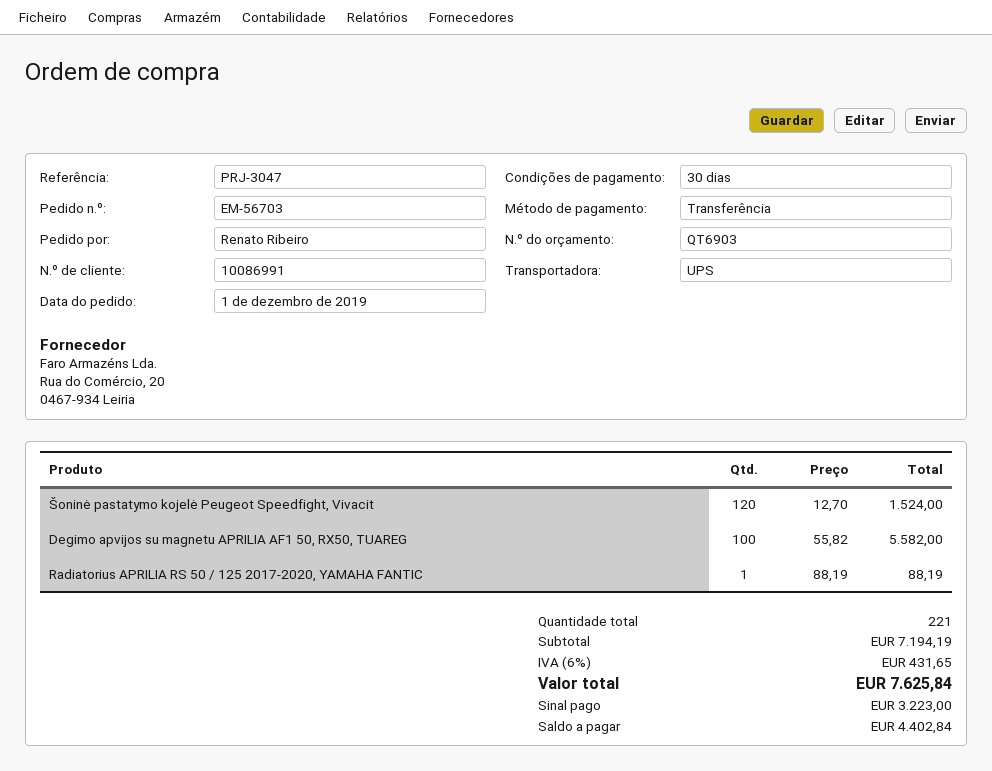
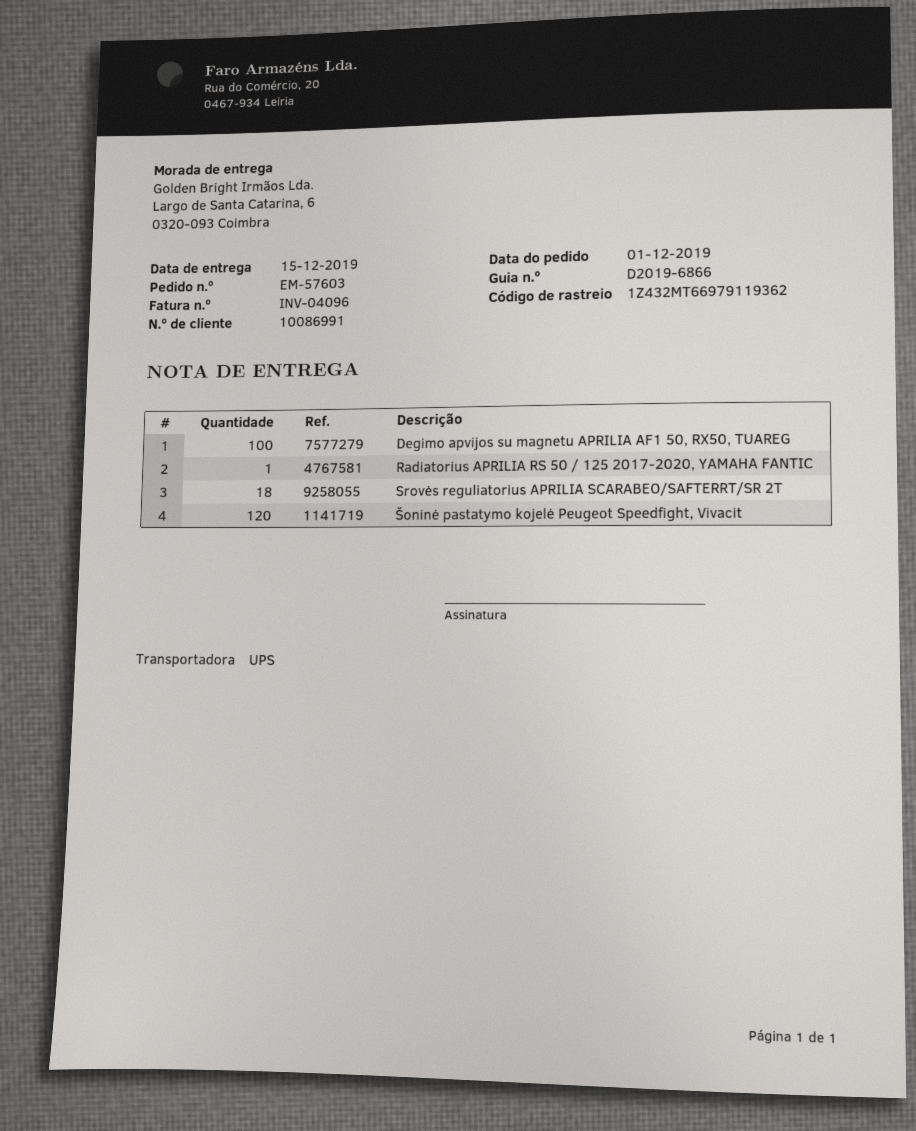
order number: EM-56703 -> EM-57603
Srovės reguliatorius APRILIA SCARABEO/SAFTERRT/SR 2T: none -> 18

